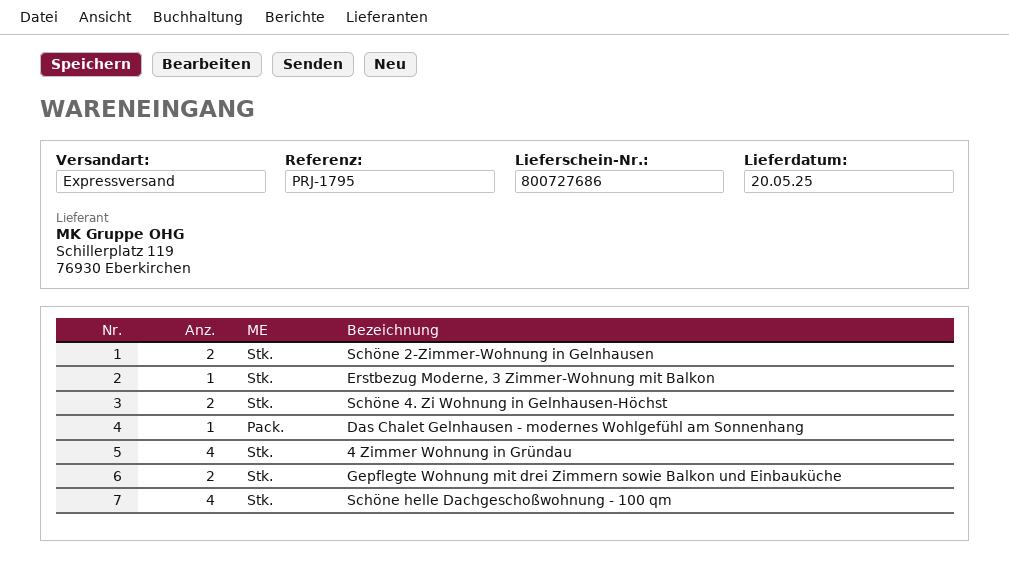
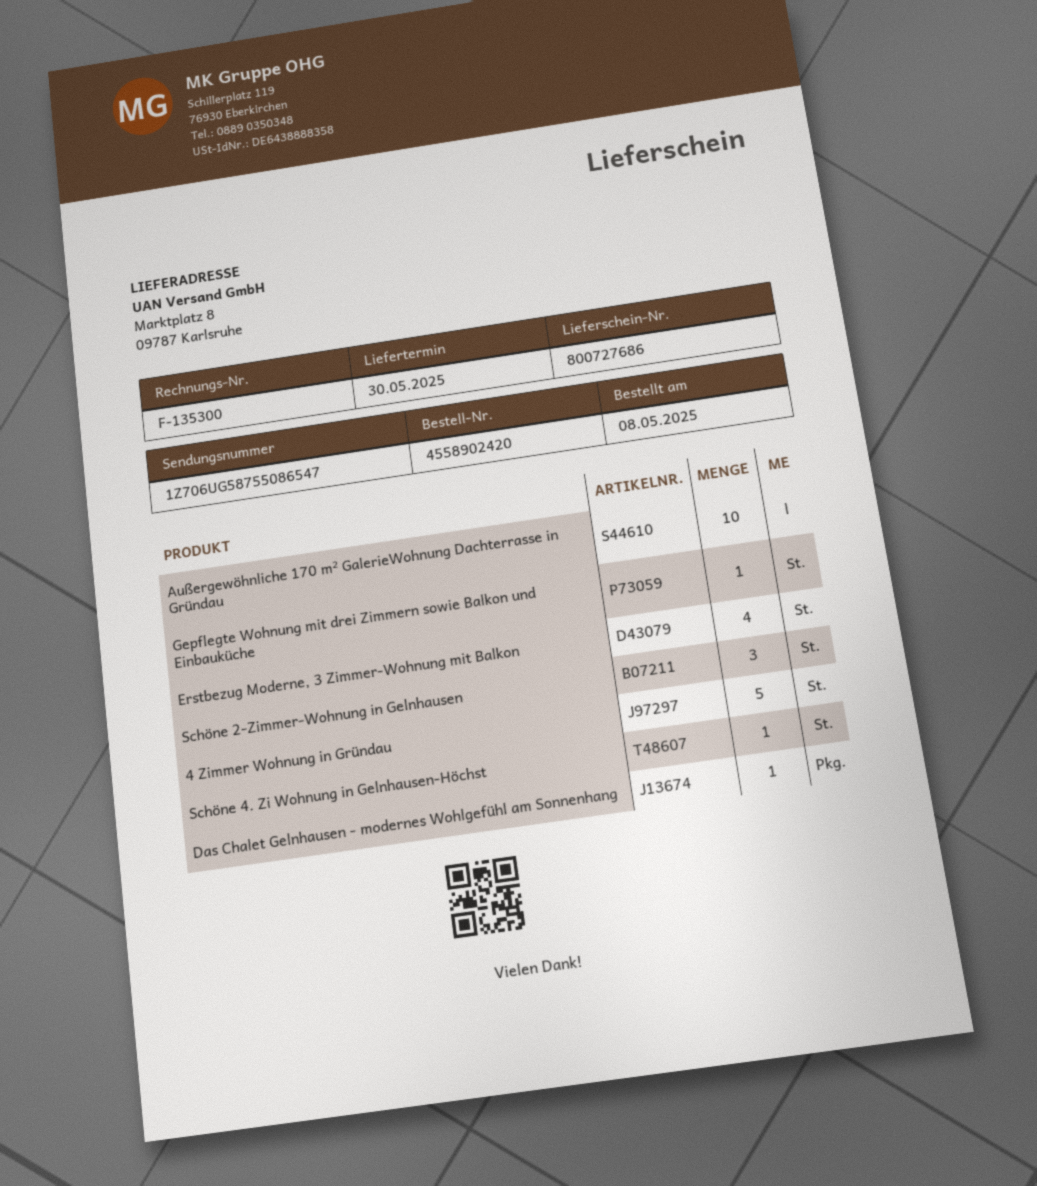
delivery date: 2025-05-20 -> 2025-05-30
Schöne 2-Zimmer-Wohnung in Gelnhausen: 2 -> 3
Erstbezug Moderne, 3 Zimmer-Wohnung mit Balkon: 1 -> 4
Schöne 4. Zi Wohnung in Gelnhausen-Höchst: 2 -> 1
4 Zimmer Wohnung in Gründau: 4 -> 5
Gepflegte Wohnung mit drei Zimmern sowie Balkon und Einbauküche: 2 -> 1
Schöne helle Dachgeschoßwohnung - 100 qm: 4 -> none
Außergewöhnliche 170 m² GalerieWohnung Dachterrasse in Gründau: none -> 10

